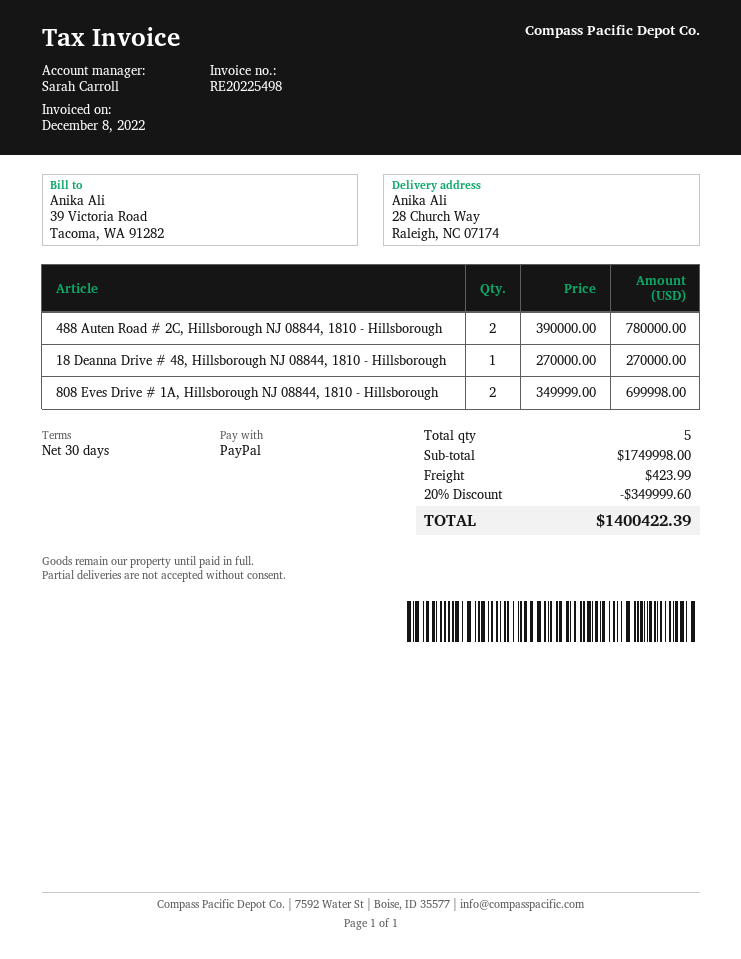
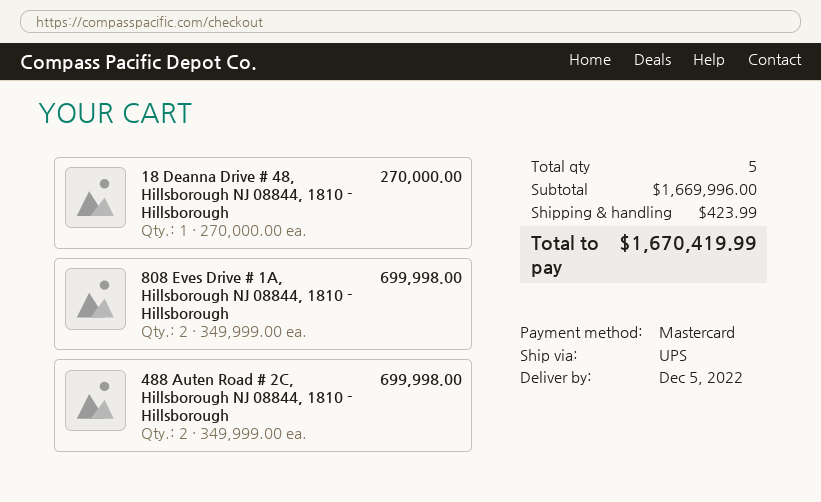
payment method: PayPal -> Mastercard
488 Auten Road # 2C, Hillsborough NJ 08844, 1810 - Hillsborough: 2 x 390000.00 = 780000.00 -> 2 x 349999.00 = 699998.00
subtotal: 1749998.00 -> 1669996.00
discount: 20% = 349999.60 -> none
total: 1400422.39 -> 1670419.99

